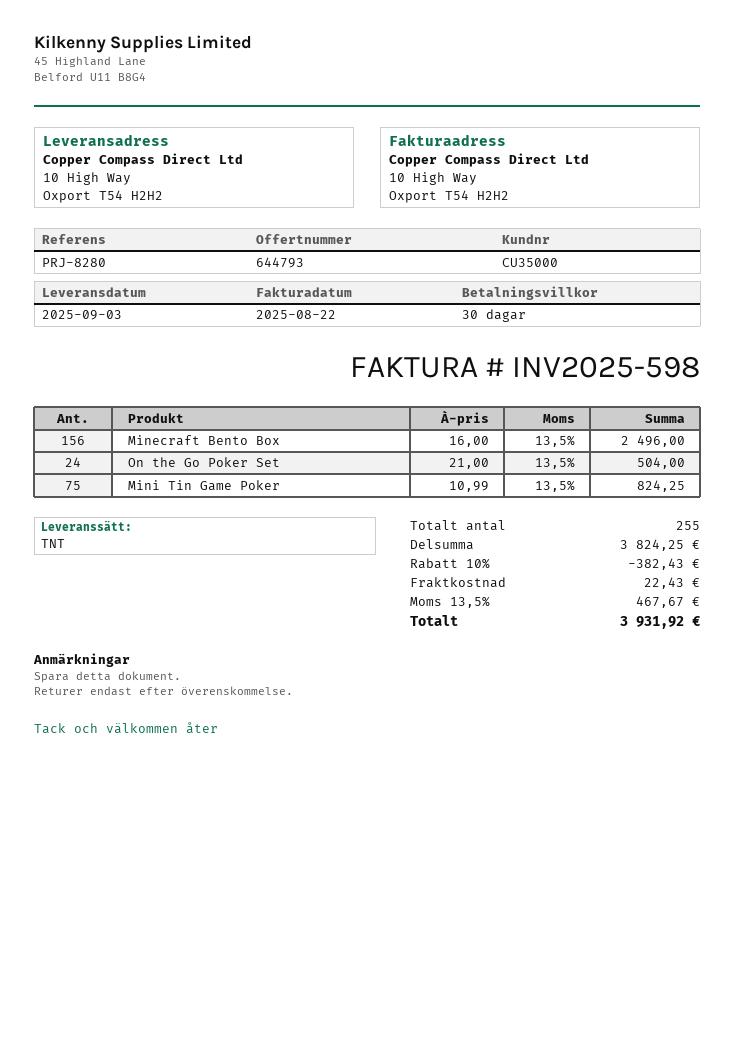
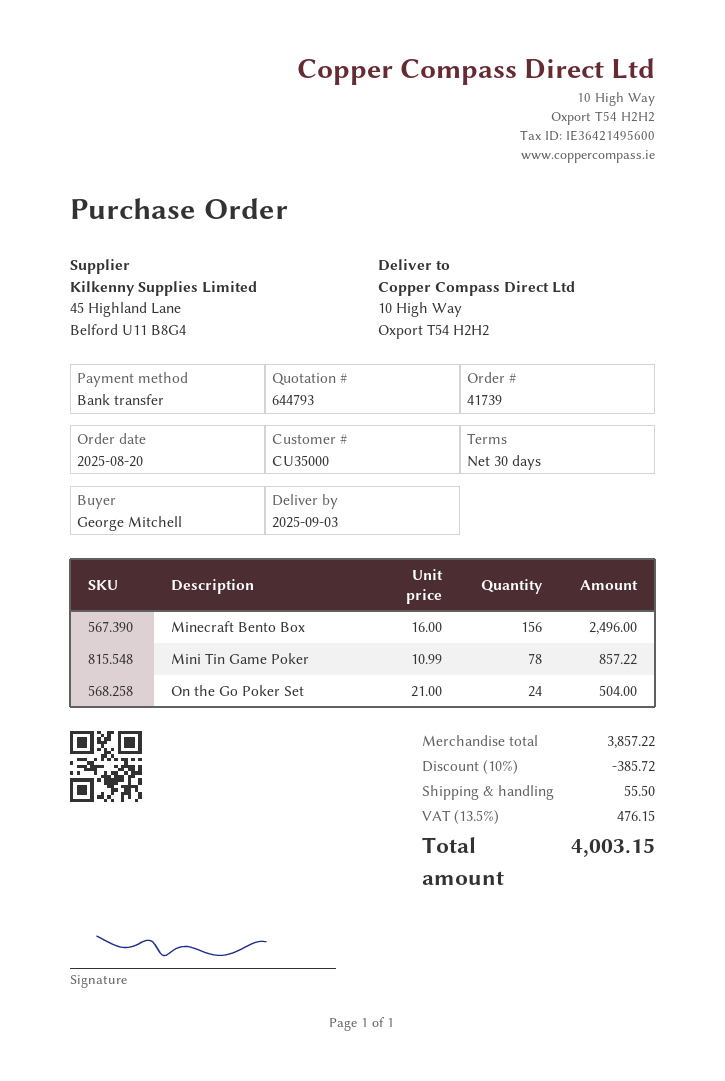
Mini Tin Game Poker: 75 x 10.99 = 824.25 -> 78 x 10.99 = 857.22
subtotal: 3824.25 -> 3857.22
discount: 10% = 382.43 -> 10% = 385.72
shipping: 22.43 -> 55.50
tax: 13.5% = 467.67 -> 13.5% = 476.15
total: 3931.92 -> 4003.15

